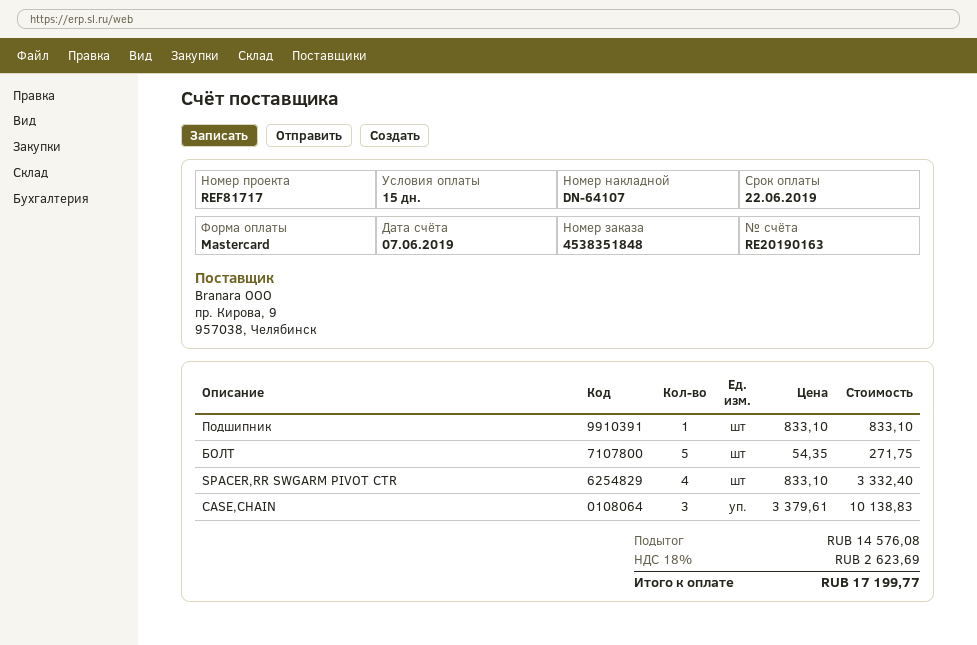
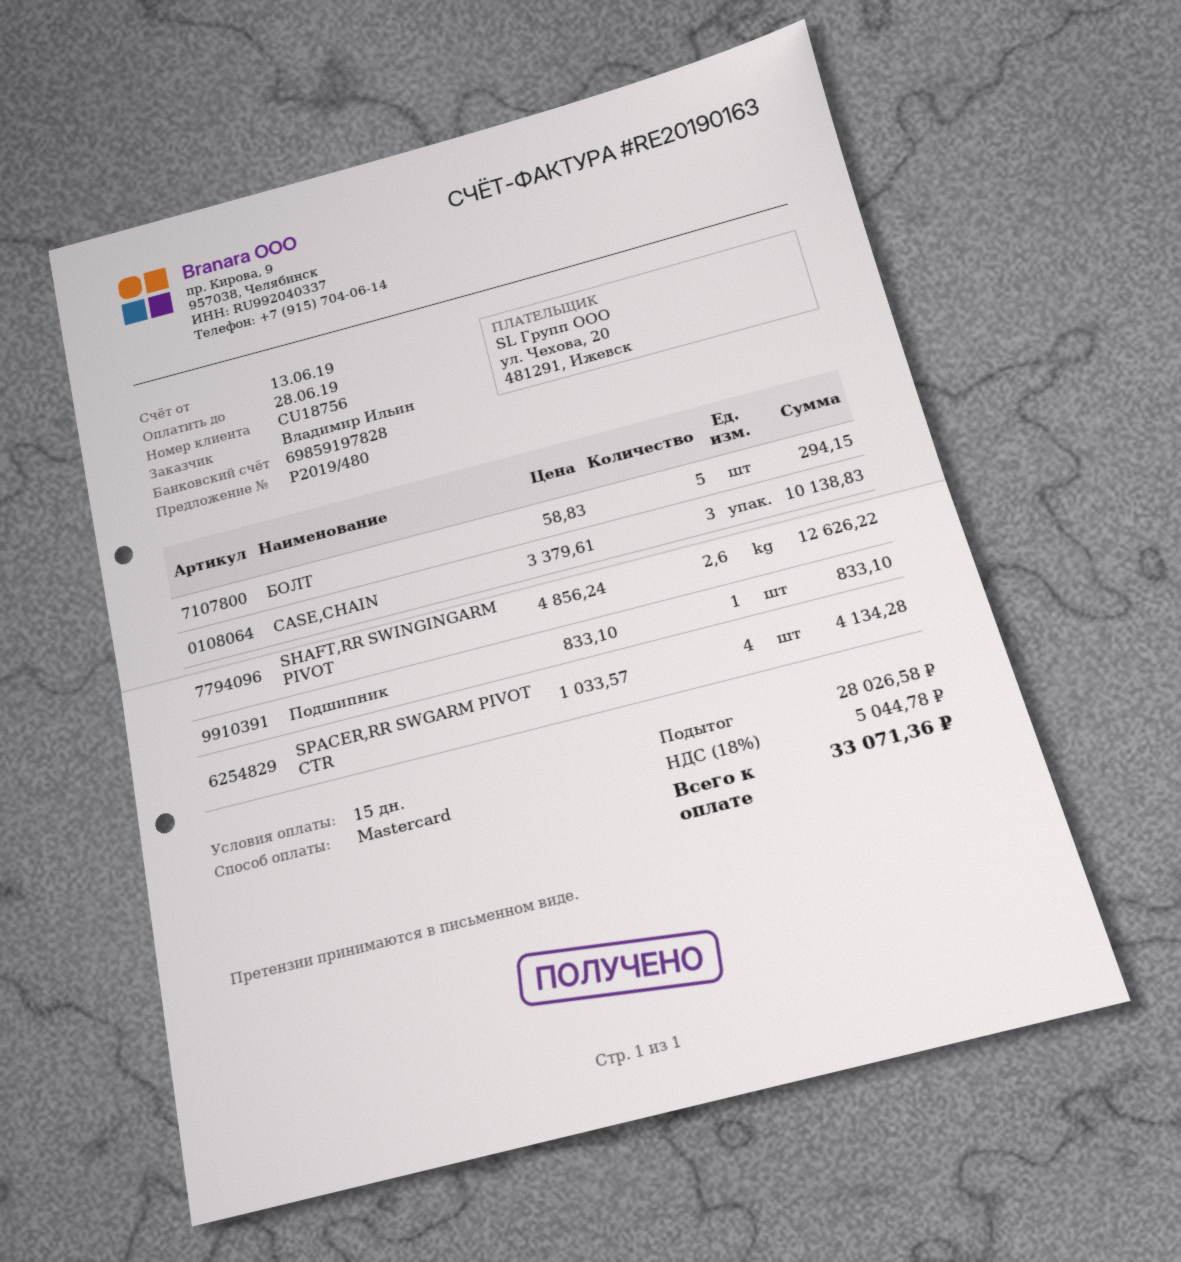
invoice date: 2019-06-07 -> 2019-06-13
due date: 2019-06-22 -> 2019-06-28
БОЛТ: 5 x 54.35 = 271.75 -> 5 x 58.83 = 294.15
SPACER,RR SWGARM PIVOT CTR: 4 x 833.10 = 3332.40 -> 4 x 1033.57 = 4134.28
SHAFT,RR SWINGINGARM PIVOT: none -> 2.6 x 4856.24 = 12626.22
subtotal: 14576.08 -> 28026.58
tax: 18% = 2623.69 -> 18% = 5044.78
total: 17199.77 -> 33071.36

